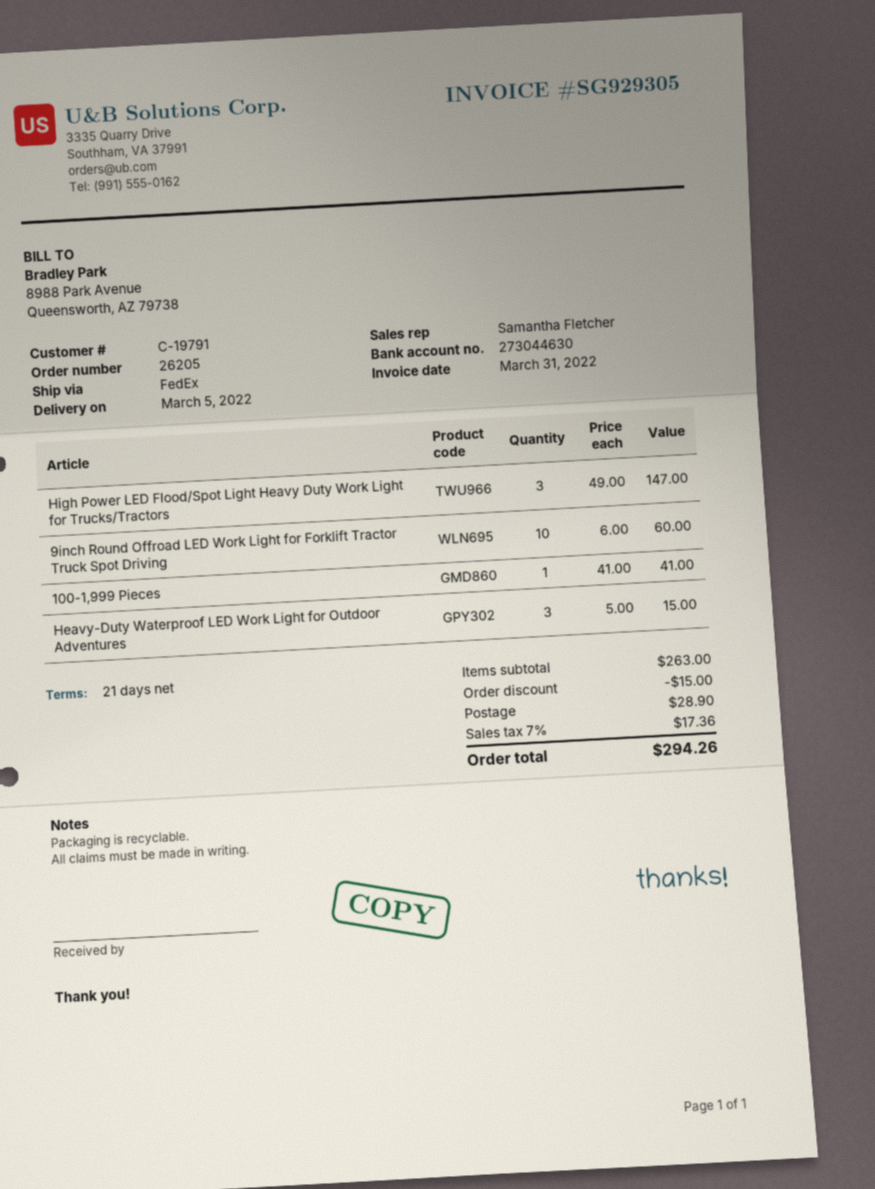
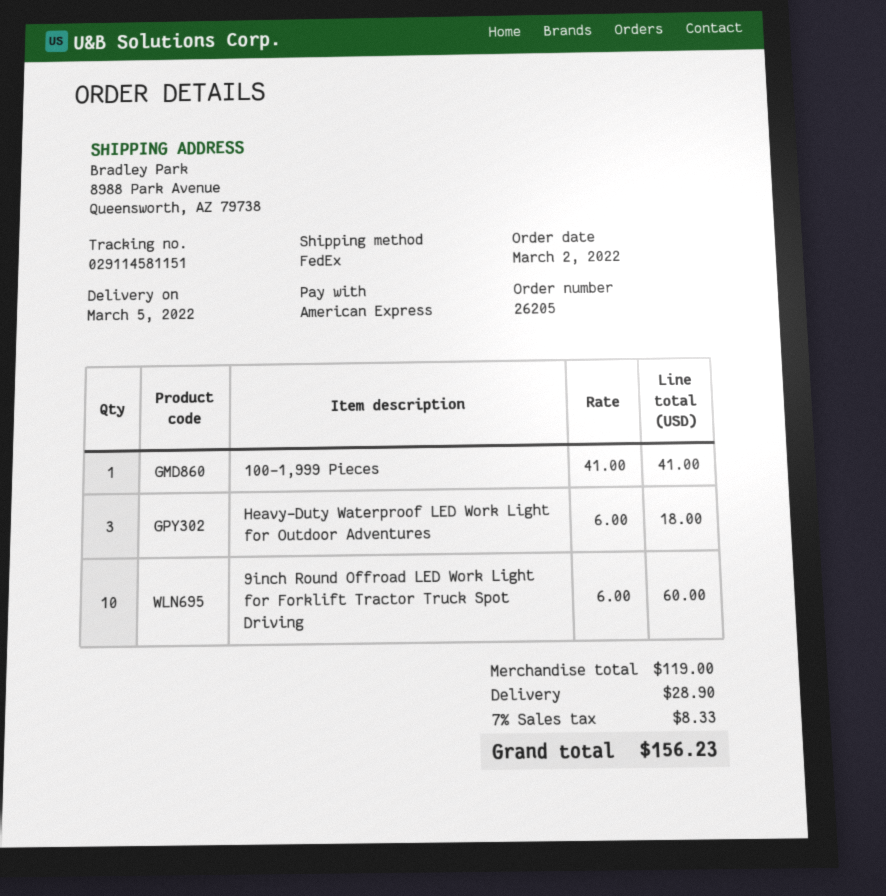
High Power LED Flood/Spot Light Heavy Duty Work Light for Trucks/Tractors: 3 x 49.00 = 147.00 -> none
Heavy-Duty Waterproof LED Work Light for Outdoor Adventures: 3 x 5.00 = 15.00 -> 3 x 6.00 = 18.00
subtotal: 263.00 -> 119.00
discount: 15.00 -> none
tax: 7% = 17.36 -> 7% = 8.33
total: 294.26 -> 156.23

